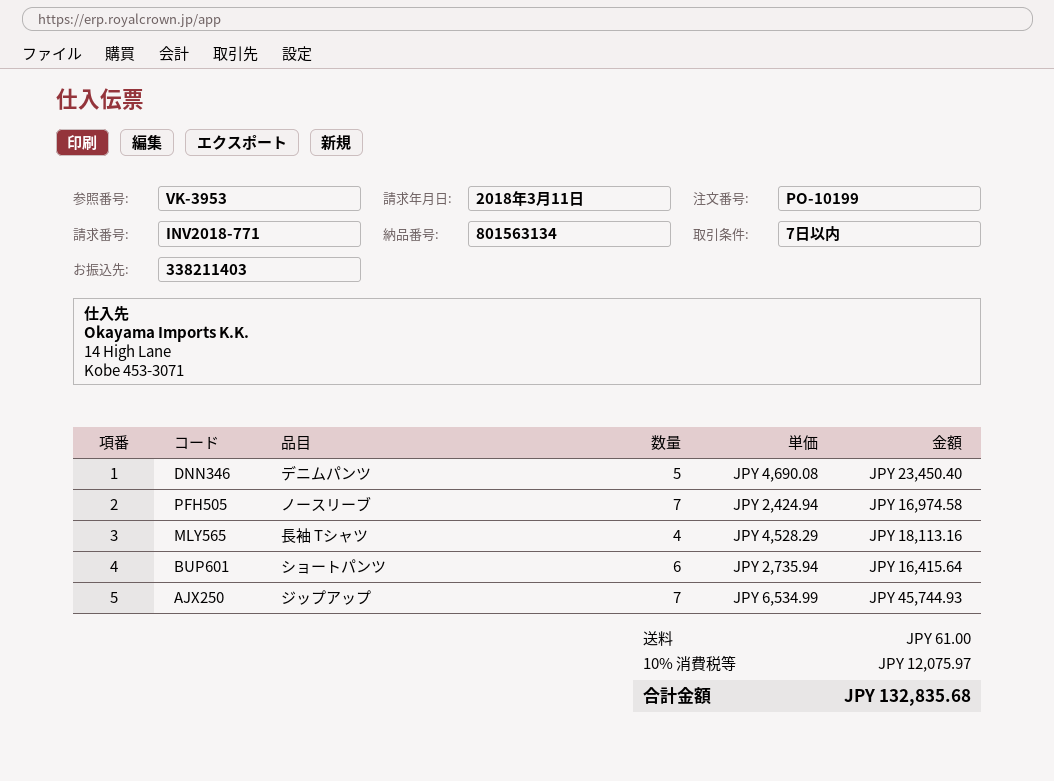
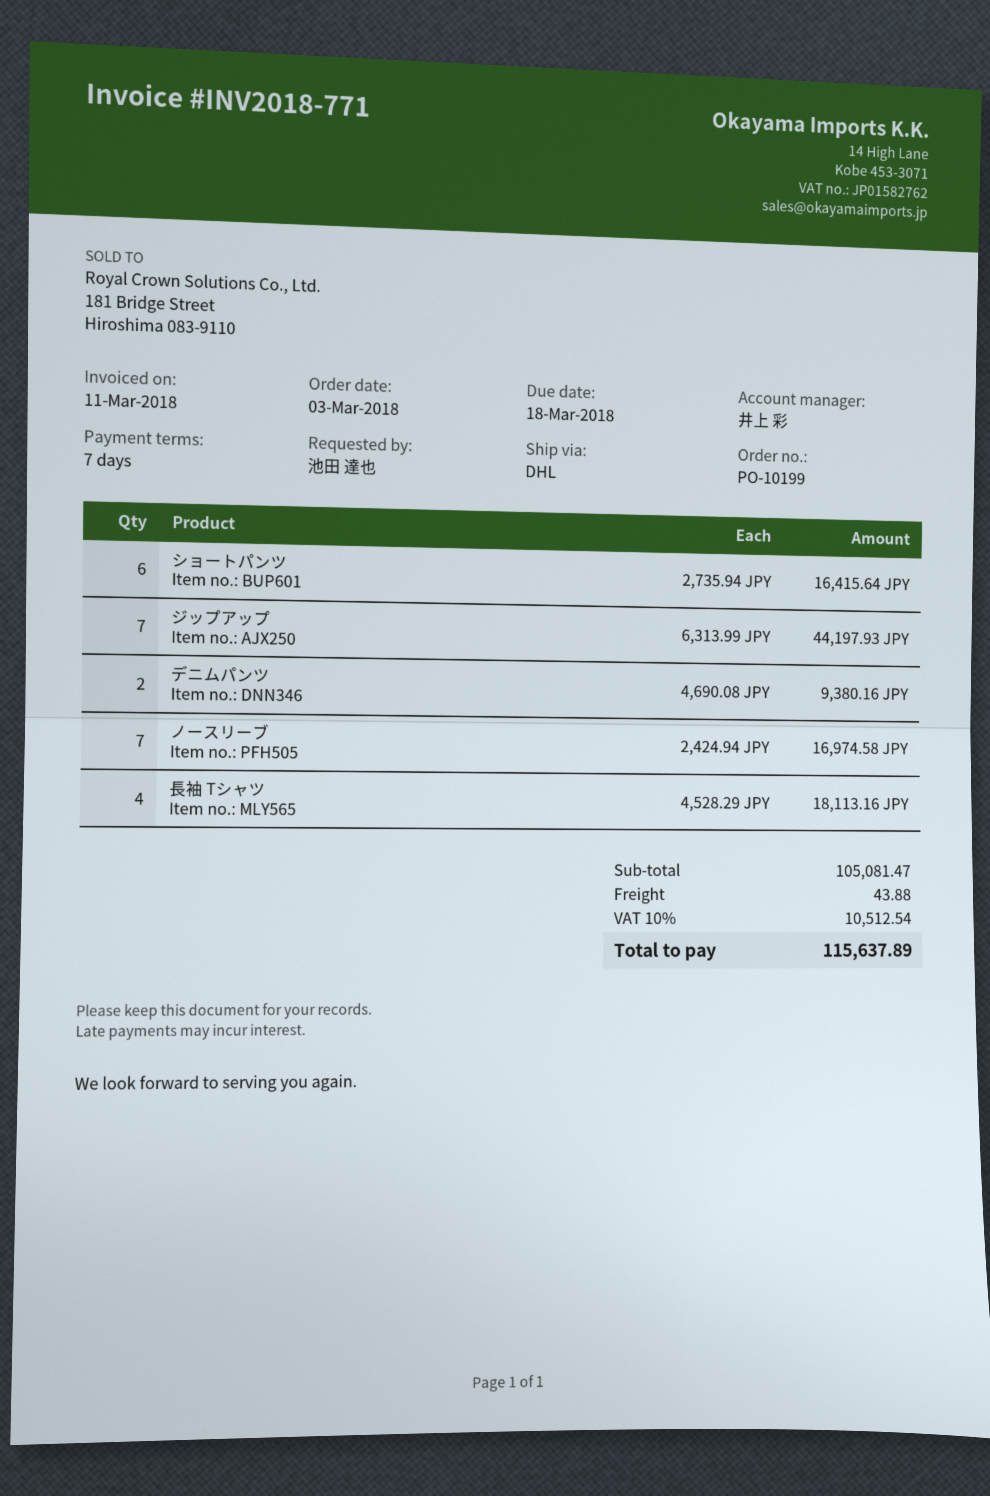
デニムパンツ: 5 x 4690.08 = 23450.40 -> 2 x 4690.08 = 9380.16
ジップアップ: 7 x 6534.99 = 45744.93 -> 7 x 6313.99 = 44197.93
shipping: 61.00 -> 43.88
tax: 10% = 12075.97 -> 10% = 10512.54
total: 132835.68 -> 115637.89

